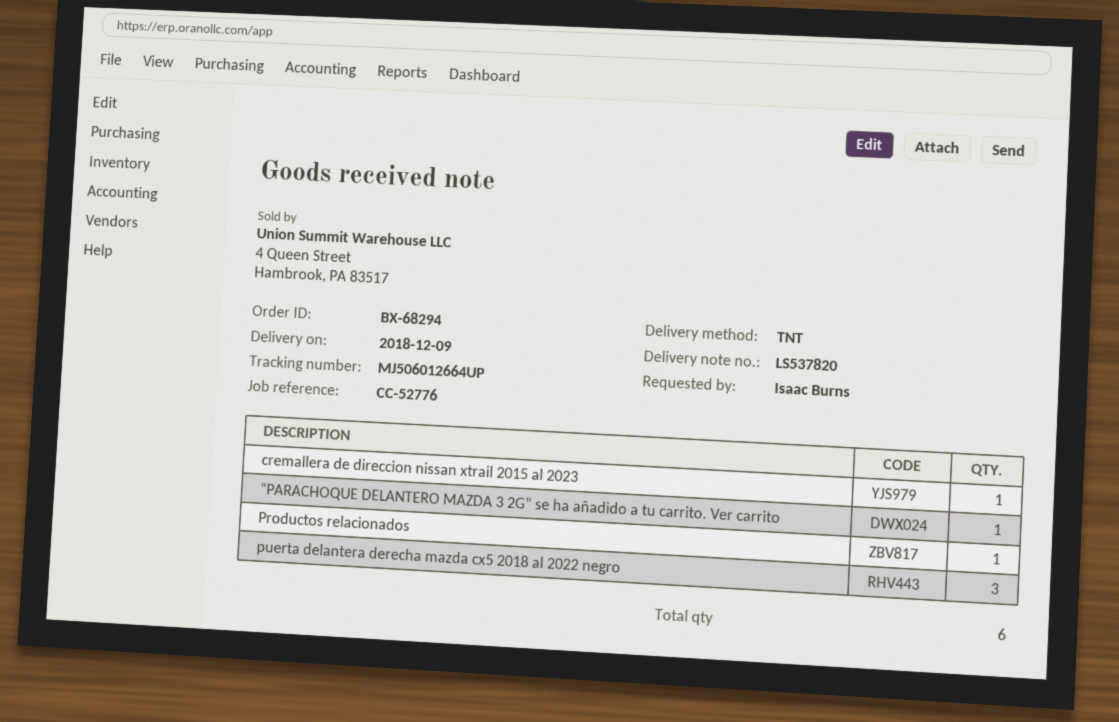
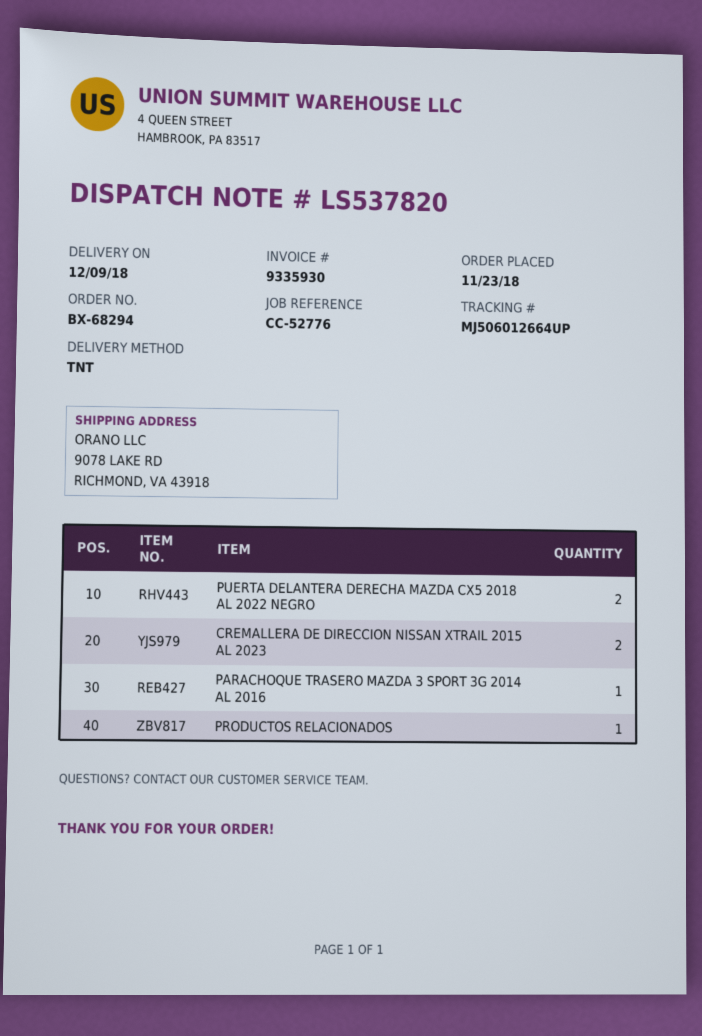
cremallera de direccion nissan xtrail 2015 al 2023: 1 -> 2
“PARACHOQUE DELANTERO MAZDA 3 2G” se ha añadido a tu carrito. Ver carrito: 1 -> none
puerta delantera derecha mazda cx5 2018 al 2022 negro: 3 -> 2
PARACHOQUE TRASERO MAZDA 3 SPORT 3G 2014 AL 2016: none -> 1

